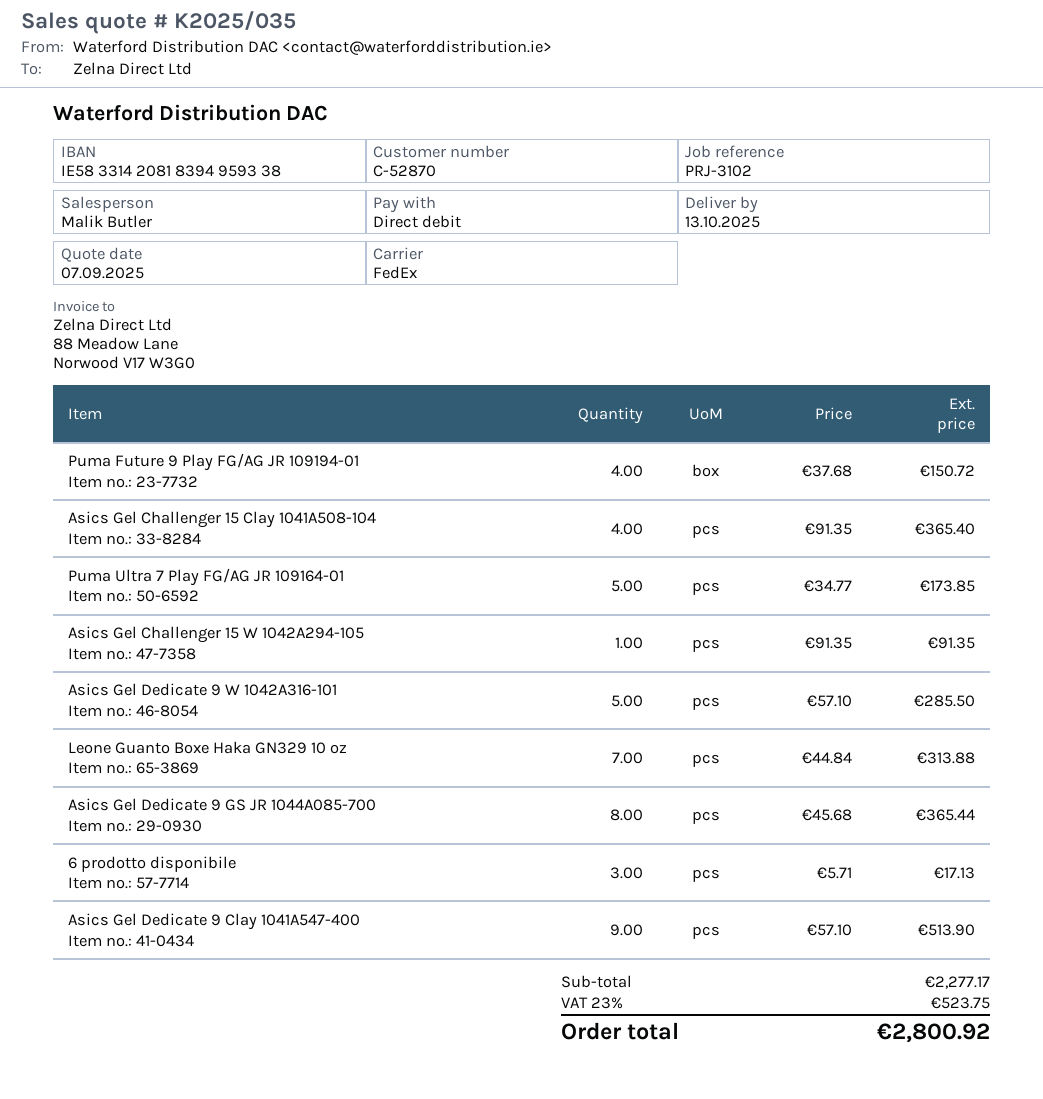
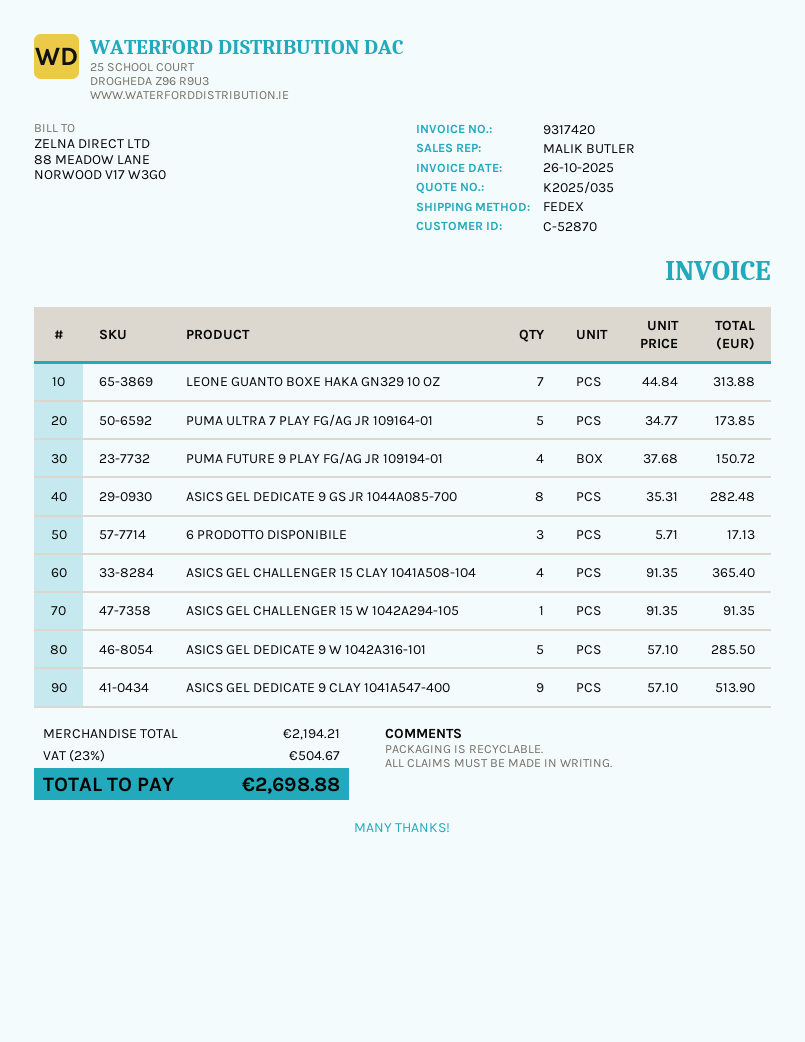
Asics Gel Dedicate 9 GS JR 1044A085-700: 8 x 45.68 = 365.44 -> 8 x 35.31 = 282.48
subtotal: 2277.17 -> 2194.21
tax: 23% = 523.75 -> 23% = 504.67
total: 2800.92 -> 2698.88

